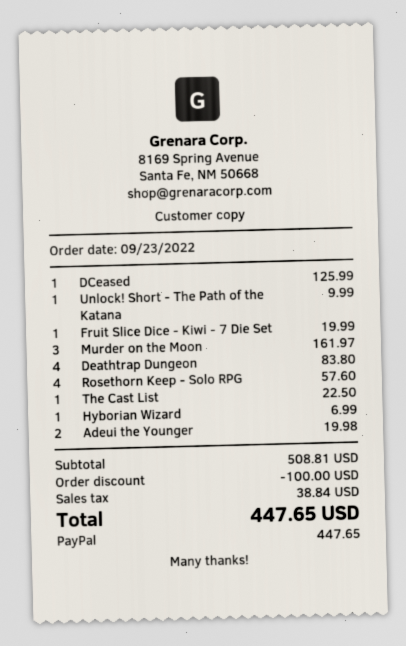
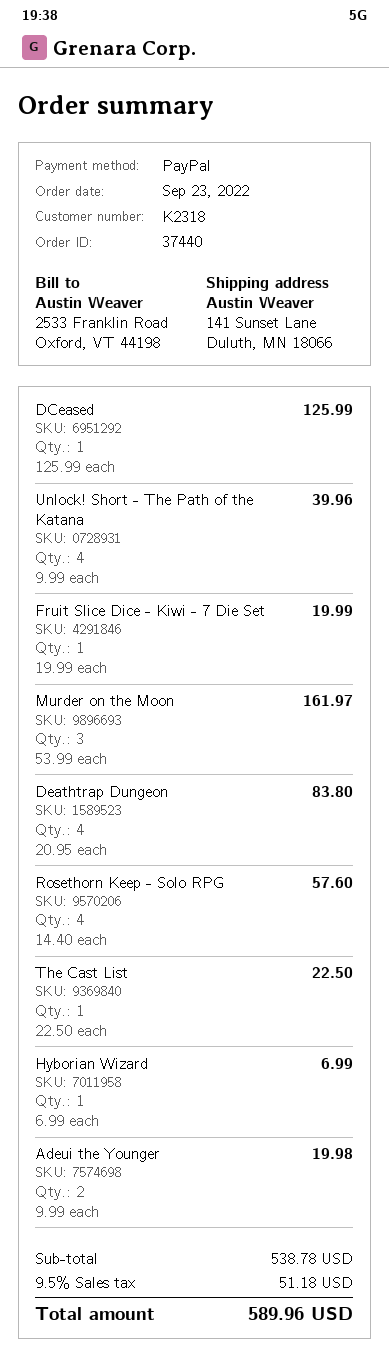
Unlock! Short - The Path of the Katana: 1 for 9.99 -> 4 for 39.96
subtotal: 508.81 -> 538.78
discount: 100.00 -> none
tax: 38.84 -> 51.18
total: 447.65 -> 589.96

